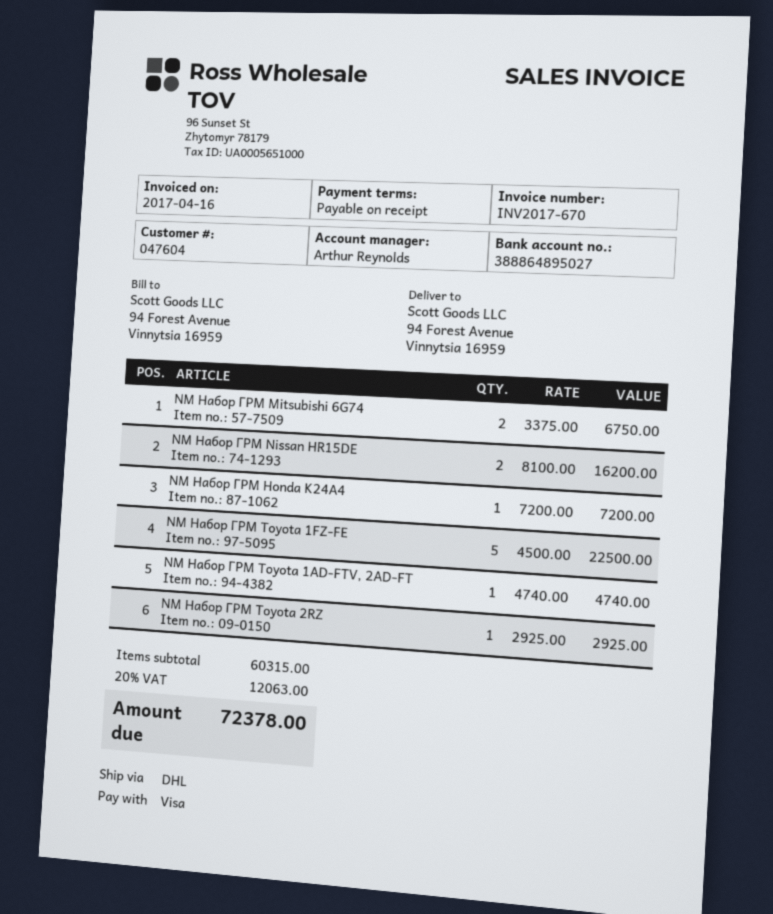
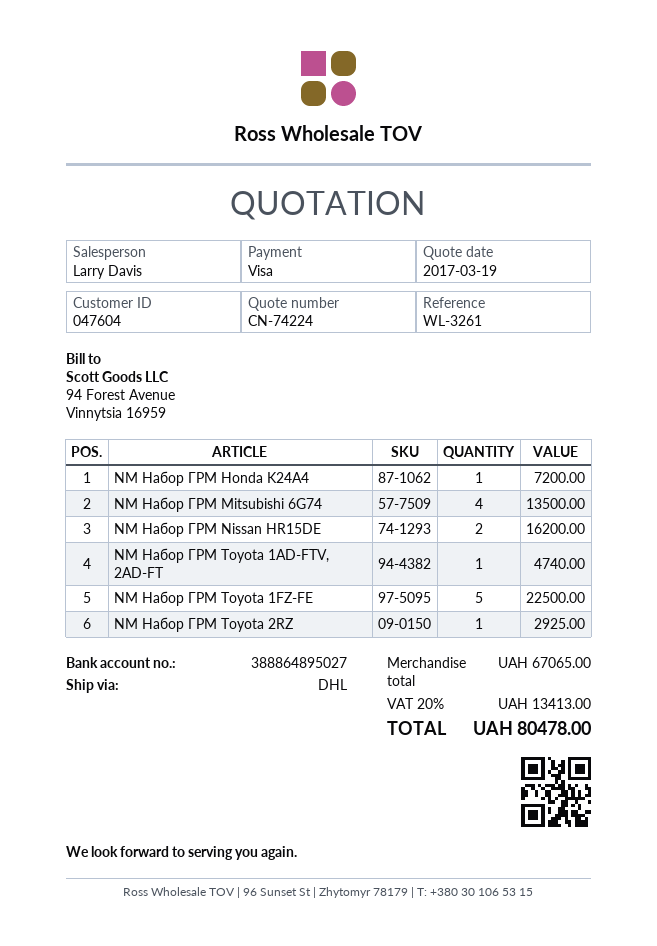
sales rep: Arthur Reynolds -> Larry Davis
NM Набор ГРМ Mitsubishi 6G74: 2 for 6750.00 -> 4 for 13500.00
subtotal: 60315.00 -> 67065.00
tax: 20% = 12063.00 -> 20% = 13413.00
total: 72378.00 -> 80478.00

